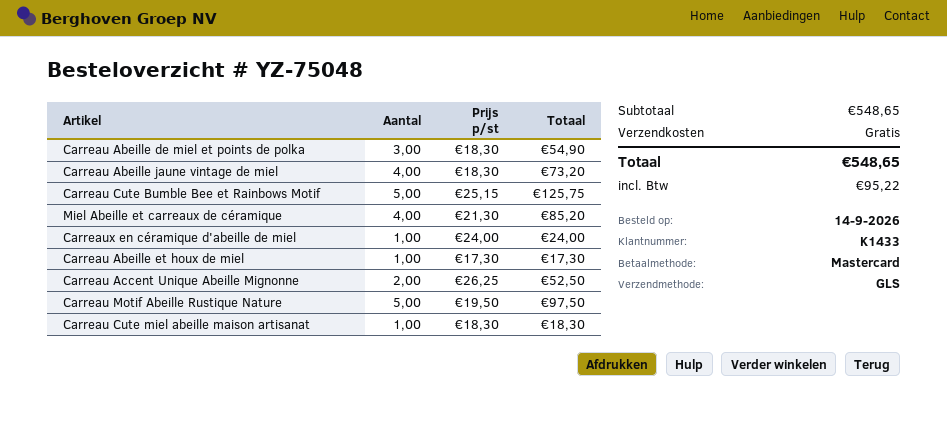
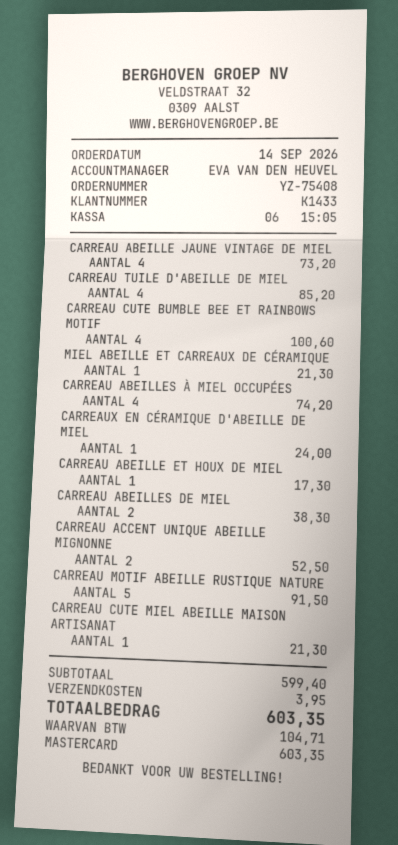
order number: YZ-75048 -> YZ-75408
Carreau Abeille de miel et points de polka: 3 for 54.90 -> none
Carreau Cute Bumble Bee et Rainbows Motif: 5 for 125.75 -> 4 for 100.60
Miel Abeille et carreaux de céramique: 4 for 85.20 -> 1 for 21.30
Carreau Motif Abeille Rustique Nature: 5 for 97.50 -> 5 for 91.50
Carreau Cute miel abeille maison artisanat: 1 for 18.30 -> 1 for 21.30
CARREAU TUILE D'ABEILLE DE MIEL: none -> 4 for 85.20
CARREAU ABEILLES À MIEL OCCUPÉES: none -> 4 for 74.20
CARREAU ABEILLES DE MIEL: none -> 2 for 38.30
subtotal: 548.65 -> 599.40
shipping: 0.00 -> 3.95
tax: 95.22 -> 104.71
total: 548.65 -> 603.35

